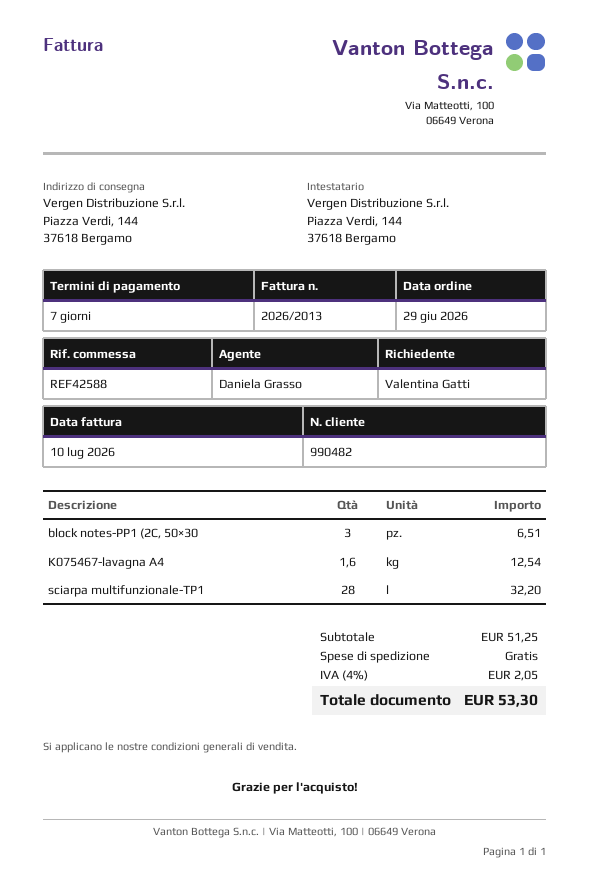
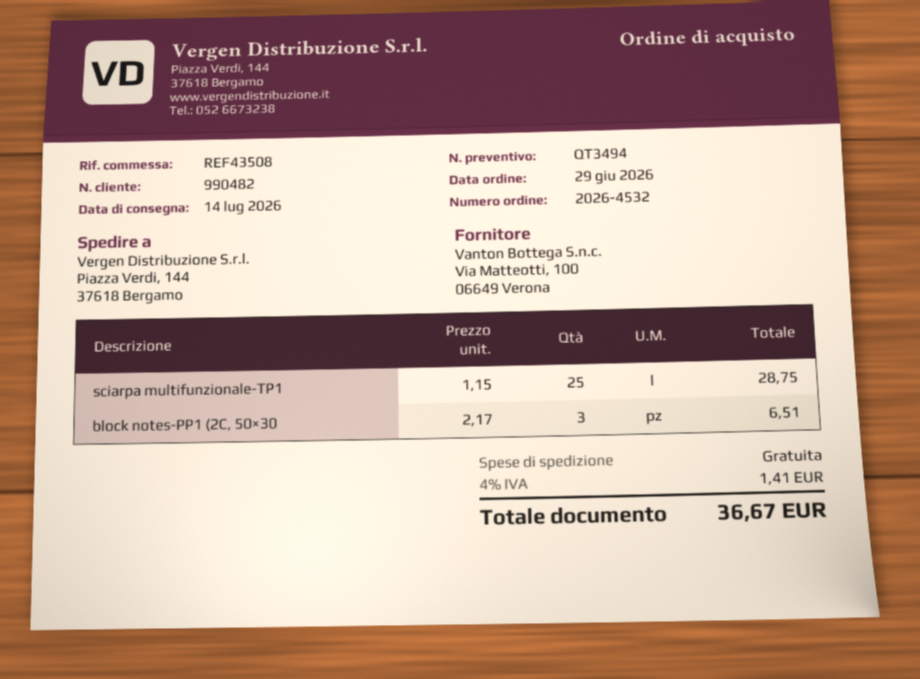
reference: REF42588 -> REF43508
K075467-lavagna A4: 1.6 for 12.54 -> none
sciarpa multifunzionale-TP1: 28 for 32.20 -> 25 for 28.75
tax: 4% = 2.05 -> 4% = 1.41
total: 53.30 -> 36.67

